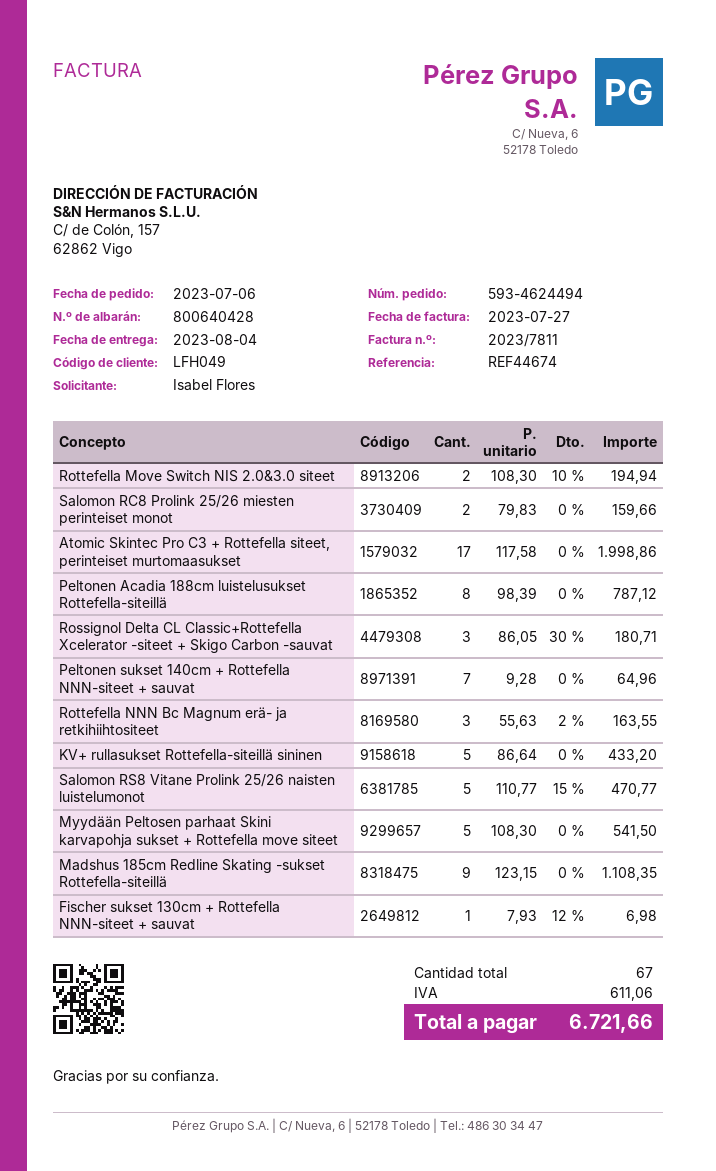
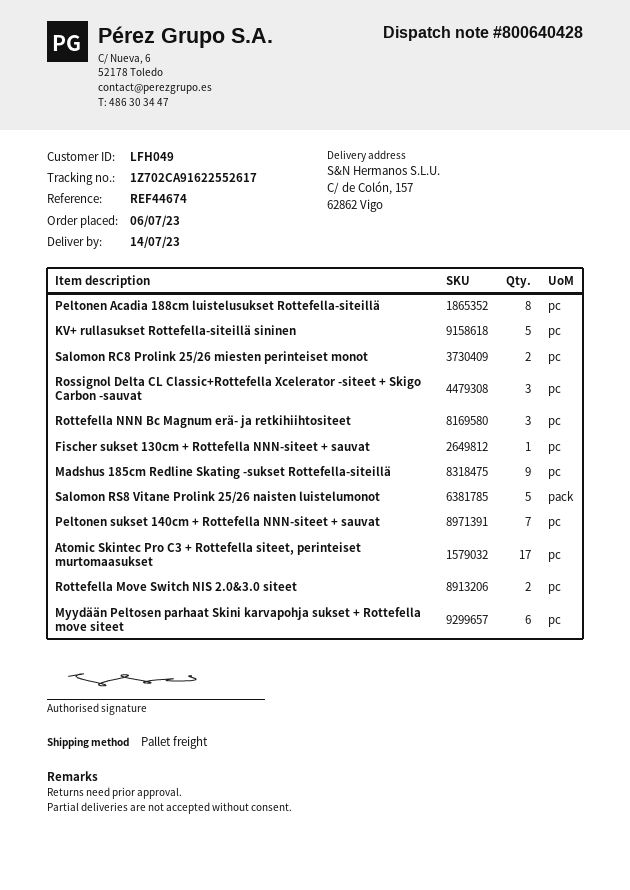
delivery date: 2023-08-04 -> 2023-07-14
Myydään Peltosen parhaat Skini karvapohja sukset + Rottefella move siteet: 5 -> 6

